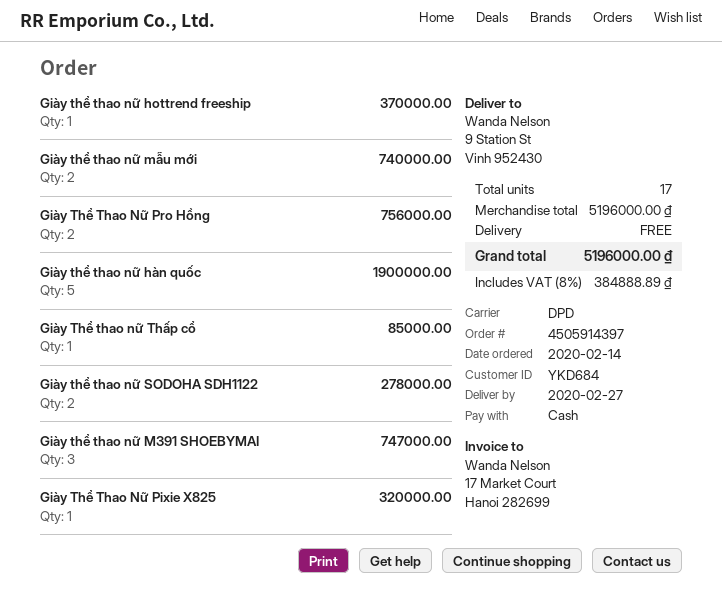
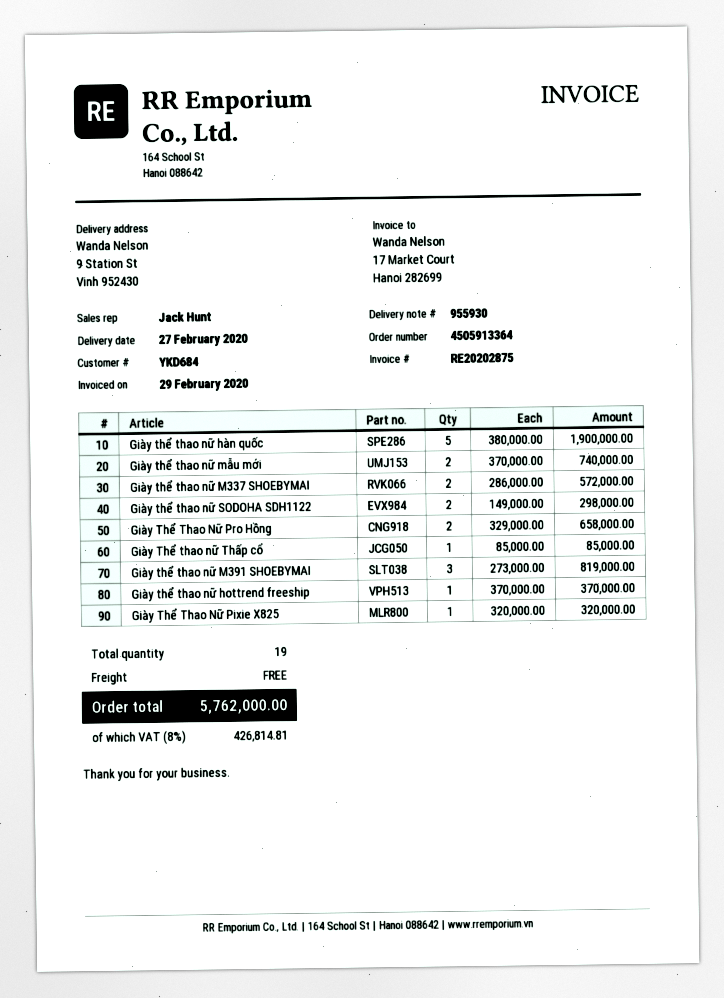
order number: 4505914397 -> 4505913364
Giày Thể Thao Nữ Pro Hồng: 2 for 756000.00 -> 2 for 658000.00
Giày thể thao nữ SODOHA SDH1122: 2 for 278000.00 -> 2 for 298000.00
Giày thể thao nữ M391 SHOEBYMAI: 3 for 747000.00 -> 3 for 819000.00
Giày thể thao nữ M337 SHOEBYMAI: none -> 2 for 572000.00
total quantity: 17 -> 19
tax: 8% = 384888.89 -> 8% = 426814.81
total: 5196000.00 -> 5762000.00

